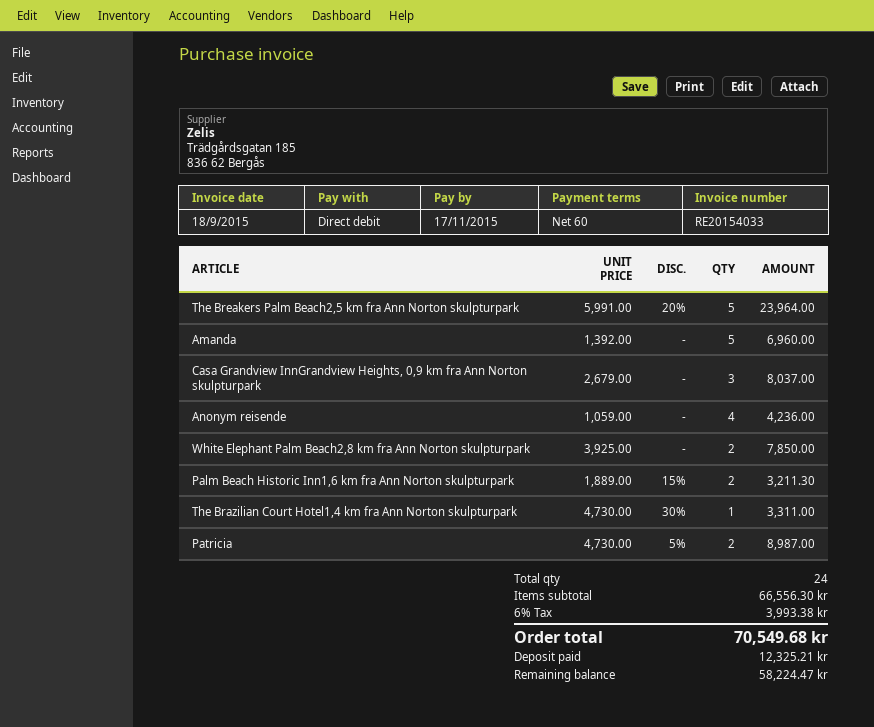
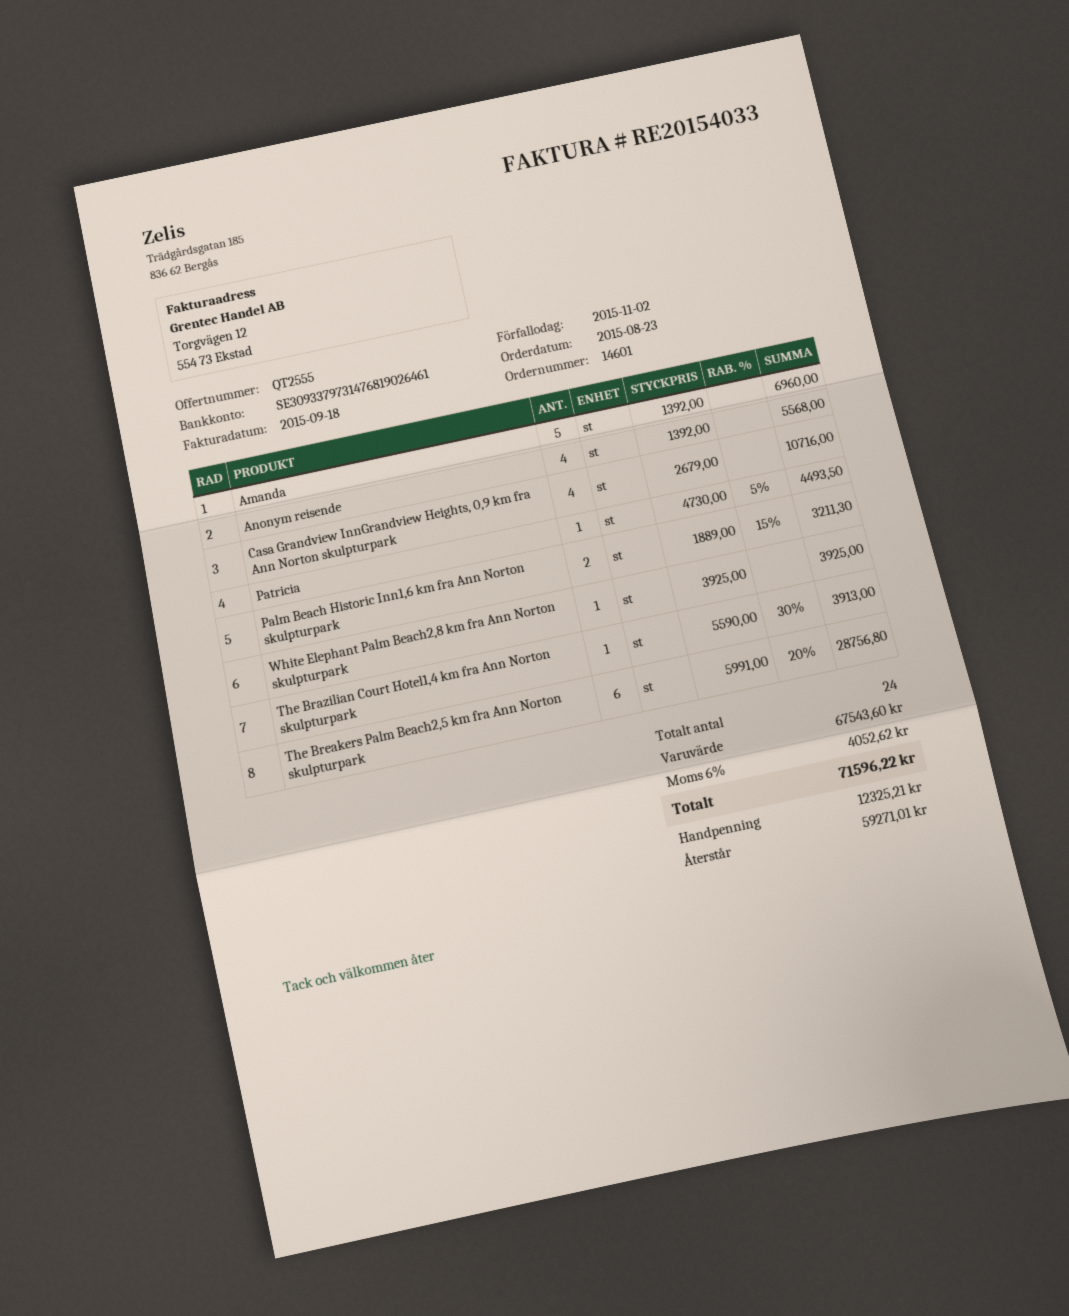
due date: 2015-11-17 -> 2015-11-02
The Breakers Palm Beach2,5 km fra Ann Norton skulpturpark: 5 x 5991.00 - 20% = 23964.00 -> 6 x 5991.00 - 20% = 28756.80
Casa Grandview InnGrandview Heights, 0,9 km fra Ann Norton skulpturpark: 3 x 2679.00 = 8037.00 -> 4 x 2679.00 = 10716.00
Anonym reisende: 4 x 1059.00 = 4236.00 -> 4 x 1392.00 = 5568.00
White Elephant Palm Beach2,8 km fra Ann Norton skulpturpark: 2 x 3925.00 = 7850.00 -> 1 x 3925.00 = 3925.00
The Brazilian Court Hotel1,4 km fra Ann Norton skulpturpark: 1 x 4730.00 - 30% = 3311.00 -> 1 x 5590.00 - 30% = 3913.00
Patricia: 2 x 4730.00 - 5% = 8987.00 -> 1 x 4730.00 - 5% = 4493.50
subtotal: 66556.30 -> 67543.60
tax: 6% = 3993.38 -> 6% = 4052.62
total: 70549.68 -> 71596.22
balance: 58224.47 -> 59271.01

